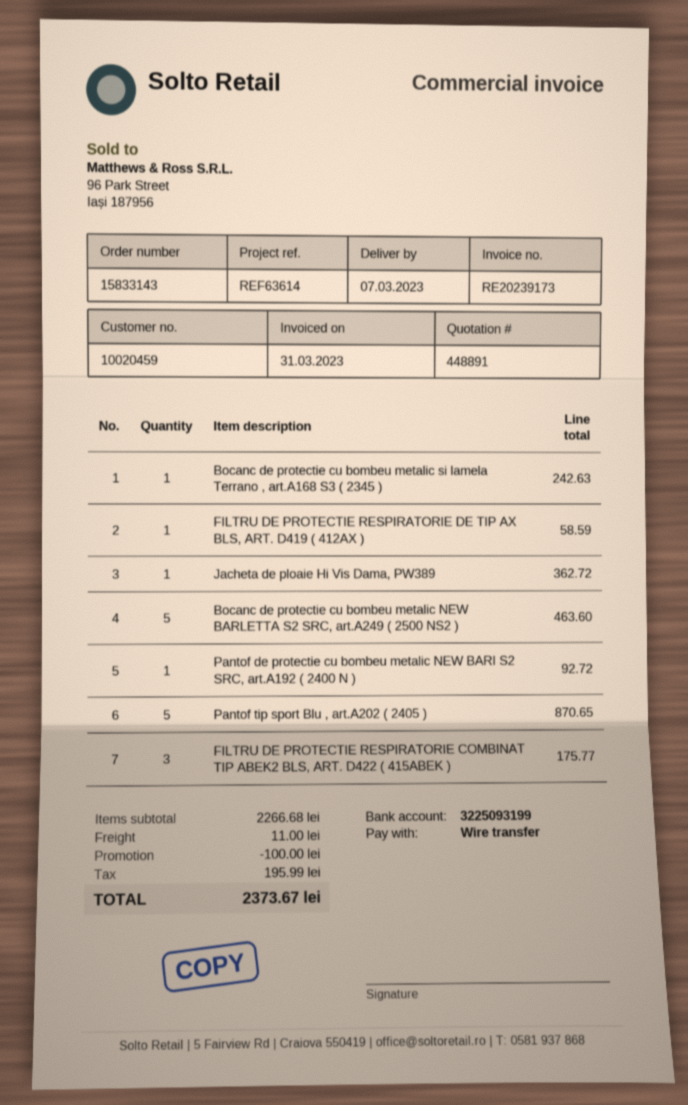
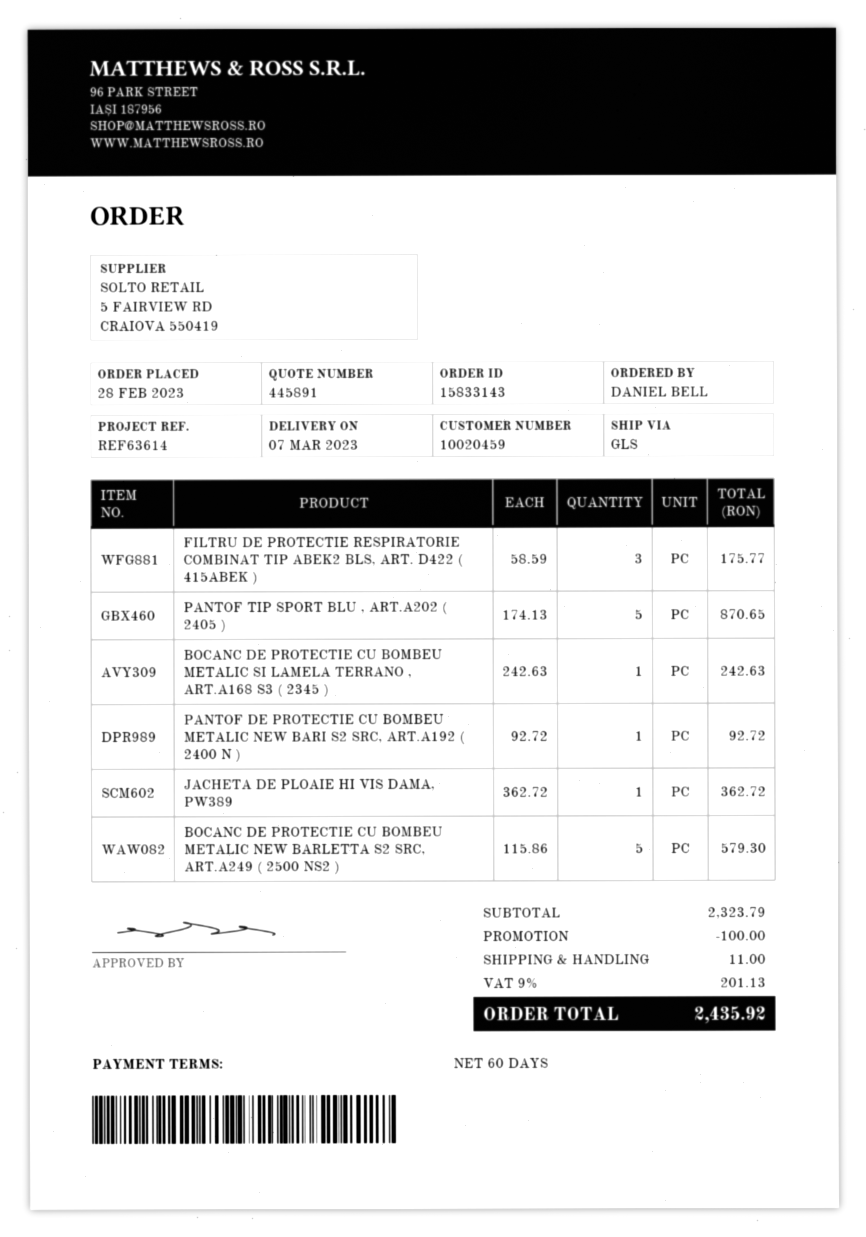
quote number: 448891 -> 445891
FILTRU DE PROTECTIE RESPIRATORIE DE TIP AX BLS, ART. D419 ( 412AX ): 1 for 58.59 -> none
Bocanc de protectie cu bombeu metalic NEW BARLETTA S2 SRC, art.A249 ( 2500 NS2 ): 5 for 463.60 -> 5 for 579.30
subtotal: 2266.68 -> 2323.79
tax: 195.99 -> 201.13
total: 2373.67 -> 2435.92

